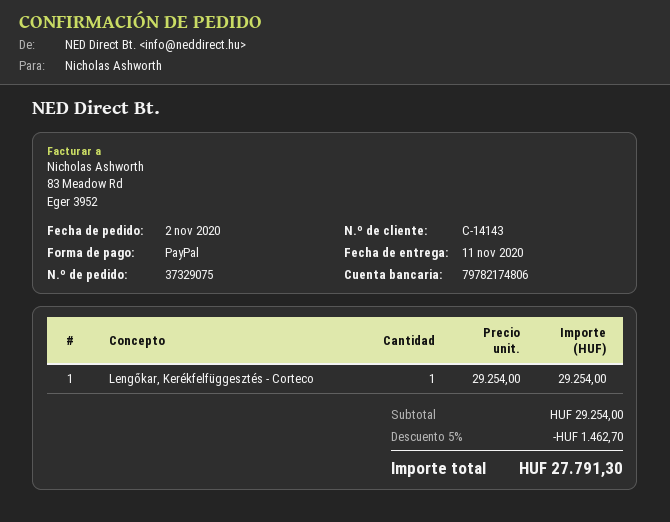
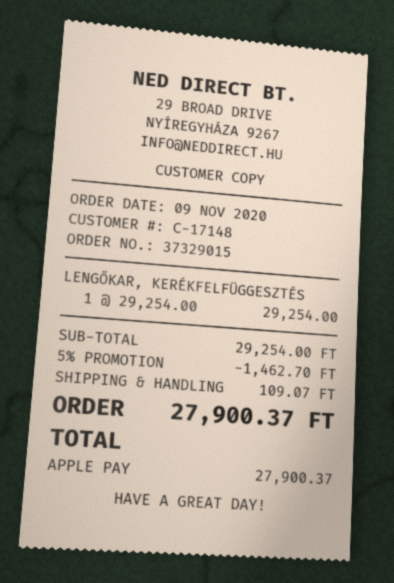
order number: 37329075 -> 37329015
order date: 2020-11-02 -> 2020-11-09
customer number: C-14143 -> C-17148
payment method: PayPal -> Apple Pay
shipping: none -> 109.07
total: 27791.30 -> 27900.37

